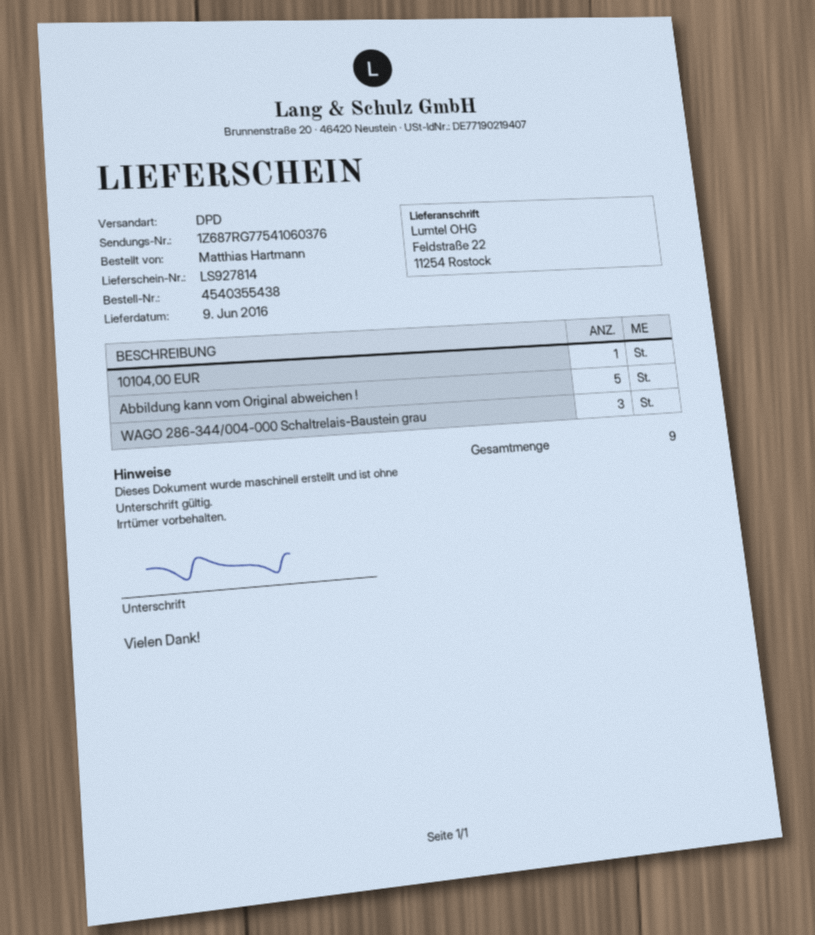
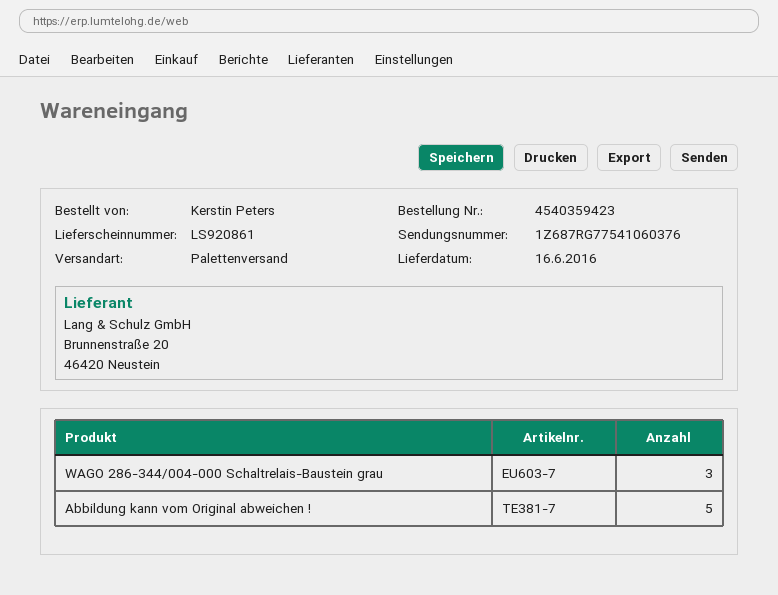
order number: 4540355438 -> 4540359423
delivery note number: LS927814 -> LS920861
delivery date: 2016-06-09 -> 2016-06-16
ordered by: Matthias Hartmann -> Kerstin Peters
shipping method: DPD -> pallet freight
10104,00 EUR: 1 -> none

